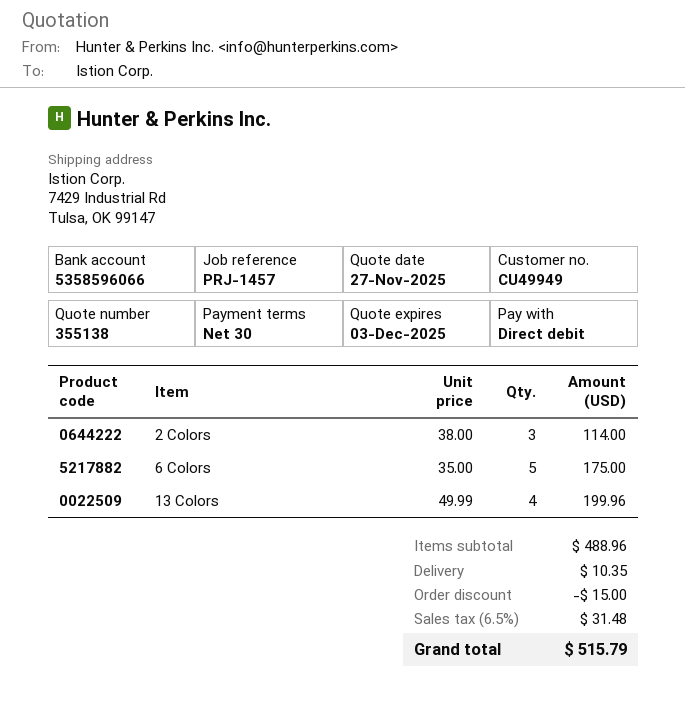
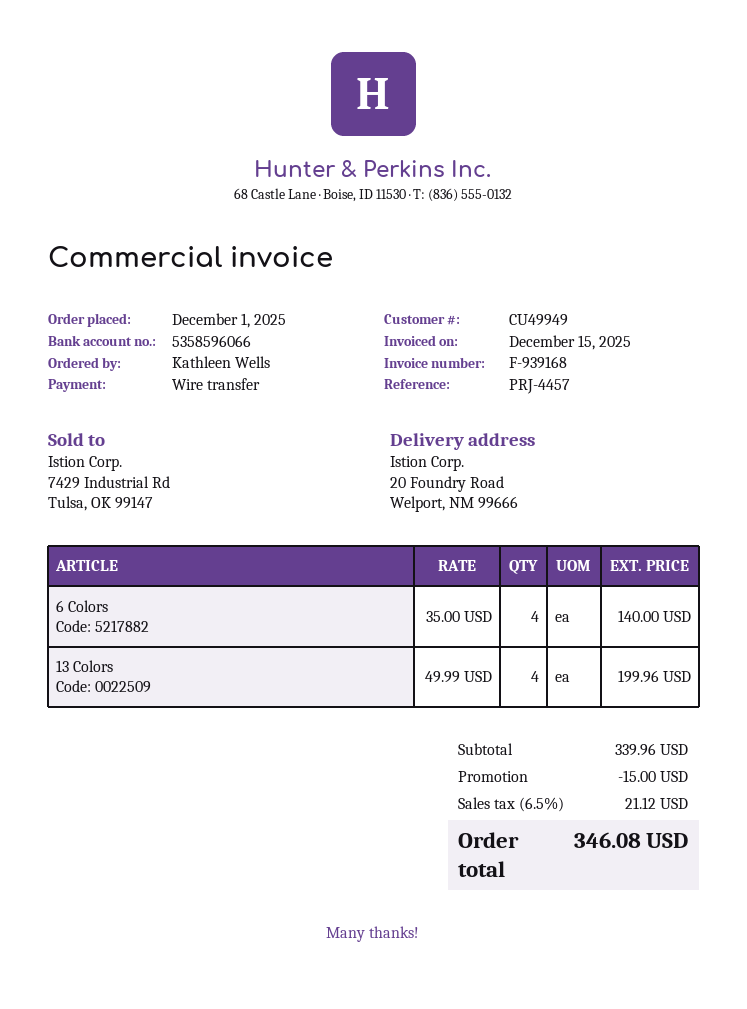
reference: PRJ-1457 -> PRJ-4457
payment method: direct debit -> bank transfer
ship to: 7429 Industrial Rd, Tulsa, OK 99147 -> 20 Foundry Road, Welport, NM 99666
2 Colors: 3 x 38.00 = 114.00 -> none
6 Colors: 5 x 35.00 = 175.00 -> 4 x 35.00 = 140.00
subtotal: 488.96 -> 339.96
shipping: 10.35 -> none
tax: 6.5% = 31.48 -> 6.5% = 21.12
total: 515.79 -> 346.08

